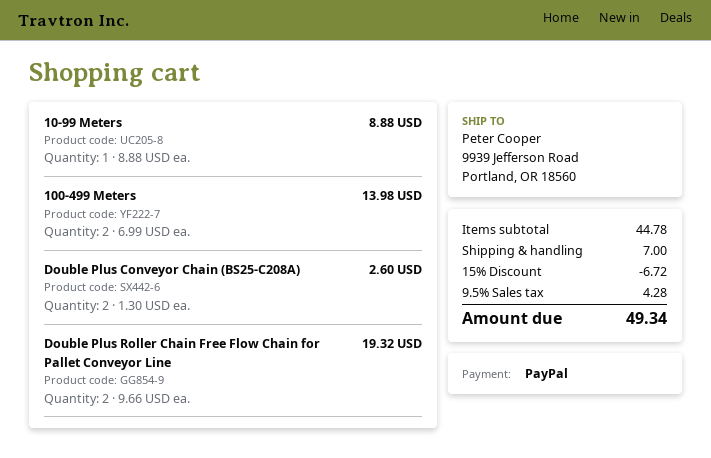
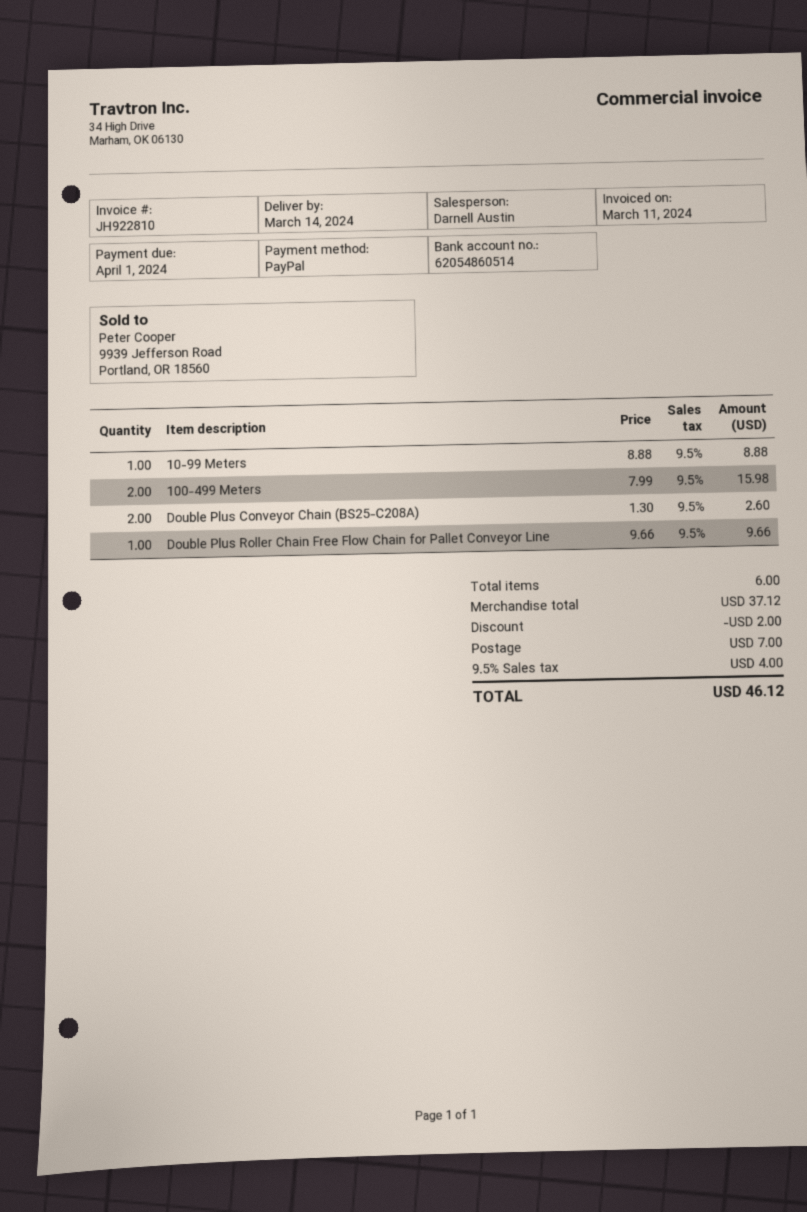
100-499 Meters: 2 x 6.99 = 13.98 -> 2 x 7.99 = 15.98
Double Plus Roller Chain Free Flow Chain for Pallet Conveyor Line: 2 x 9.66 = 19.32 -> 1 x 9.66 = 9.66
subtotal: 44.78 -> 37.12
discount: 6.72 -> 2.00
tax: 9.5% = 4.28 -> 9.5% = 4.00
total: 49.34 -> 46.12

